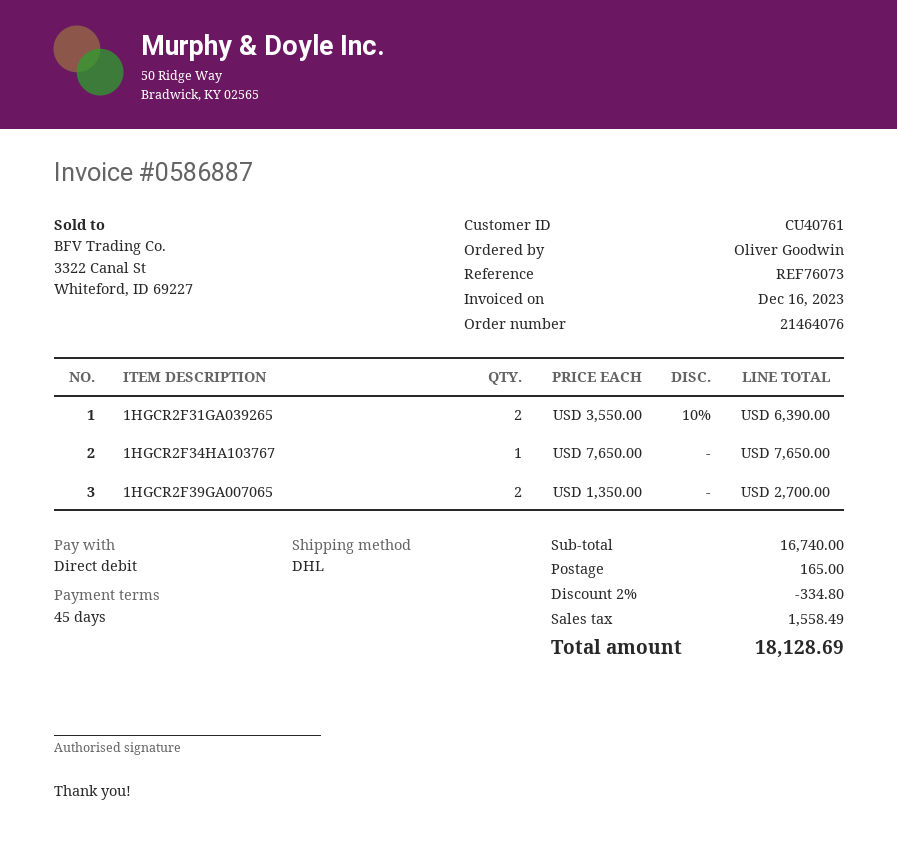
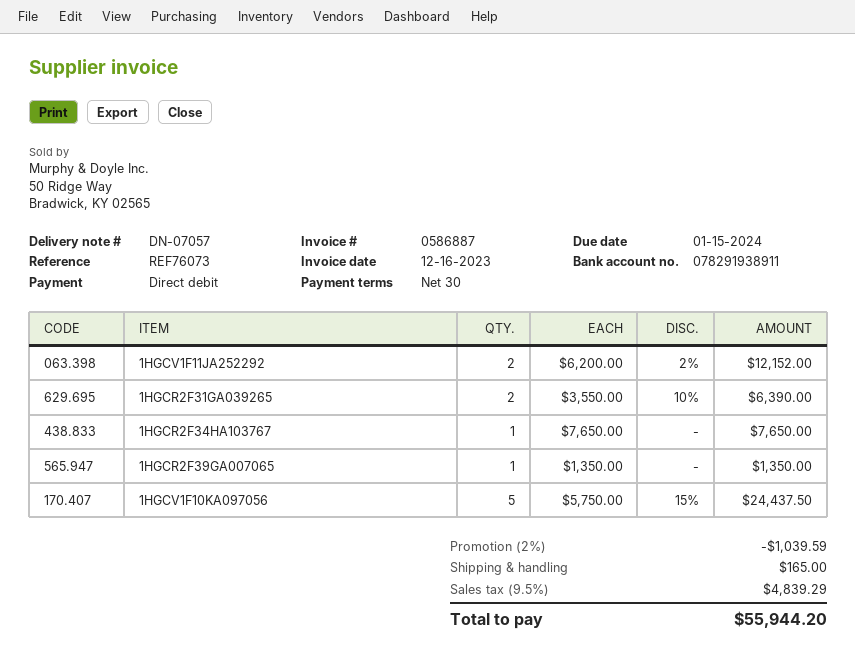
payment terms: 45 days -> 30 days
1HGCR2F39GA007065: 2 x 1350.00 = 2700.00 -> 1 x 1350.00 = 1350.00
1HGCV1F11JA252292: none -> 2 x 6200.00 - 2% = 12152.00
1HGCV1F10KA097056: none -> 5 x 5750.00 - 15% = 24437.50
discount: 2% = 334.80 -> 2% = 1039.59
tax: 1558.49 -> 4839.29
total: 18128.69 -> 55944.20

